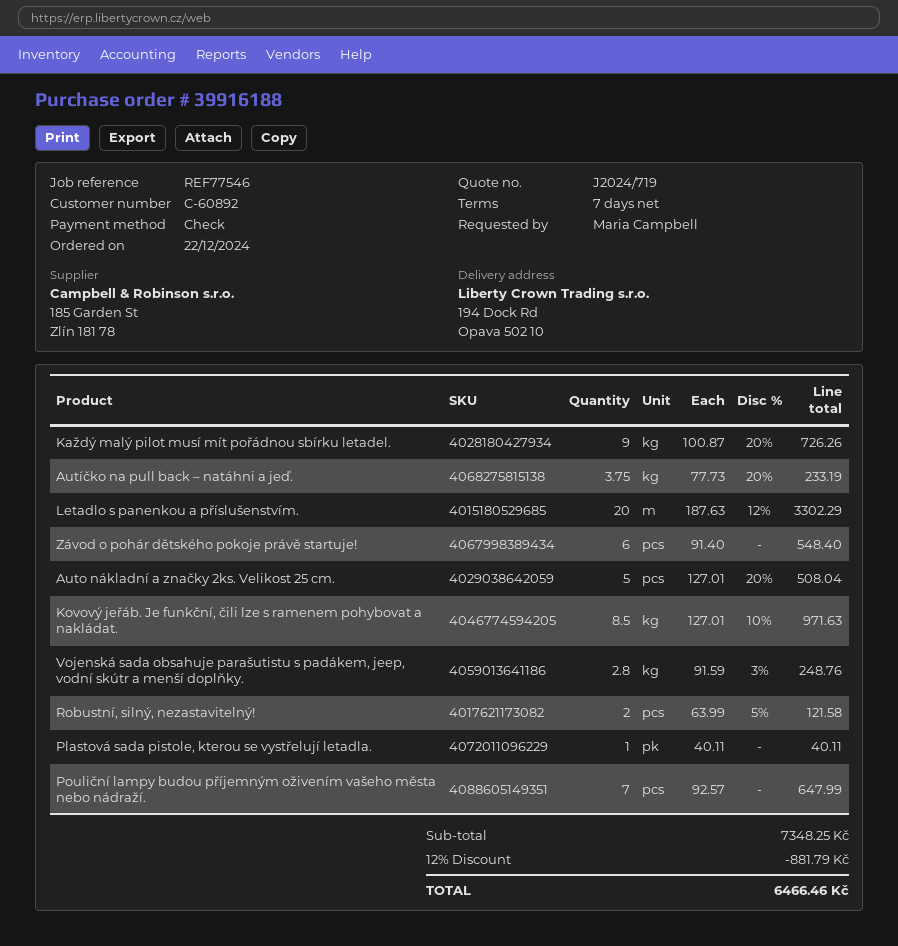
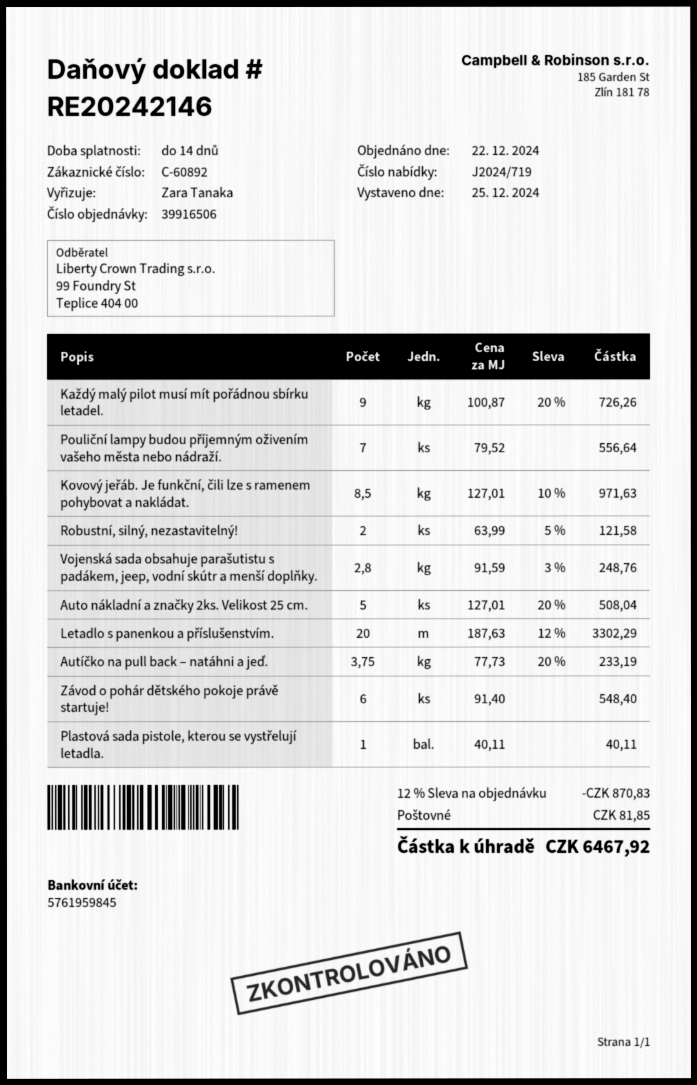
order number: 39916188 -> 39916506
payment terms: 7 days -> 14 days
Pouliční lampy budou příjemným oživením vašeho města nebo nádraží.: 7 x 92.57 = 647.99 -> 7 x 79.52 = 556.64
discount: 12% = 881.79 -> 12% = 870.83
shipping: none -> 81.85
total: 6466.46 -> 6467.92

